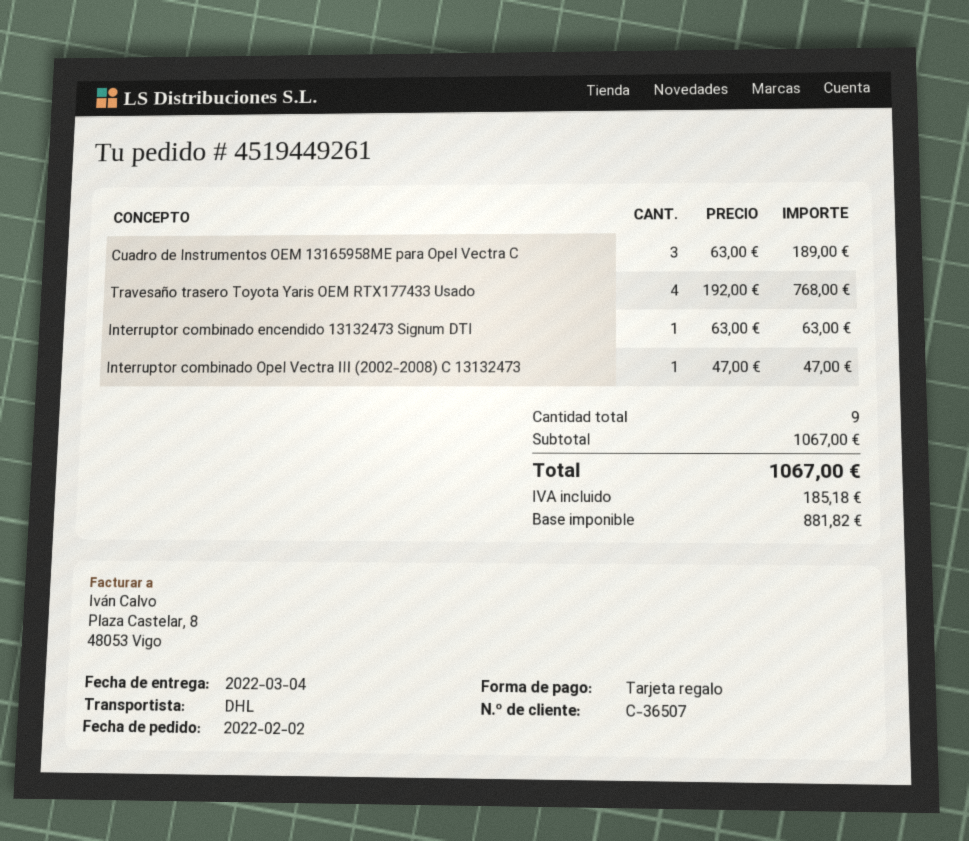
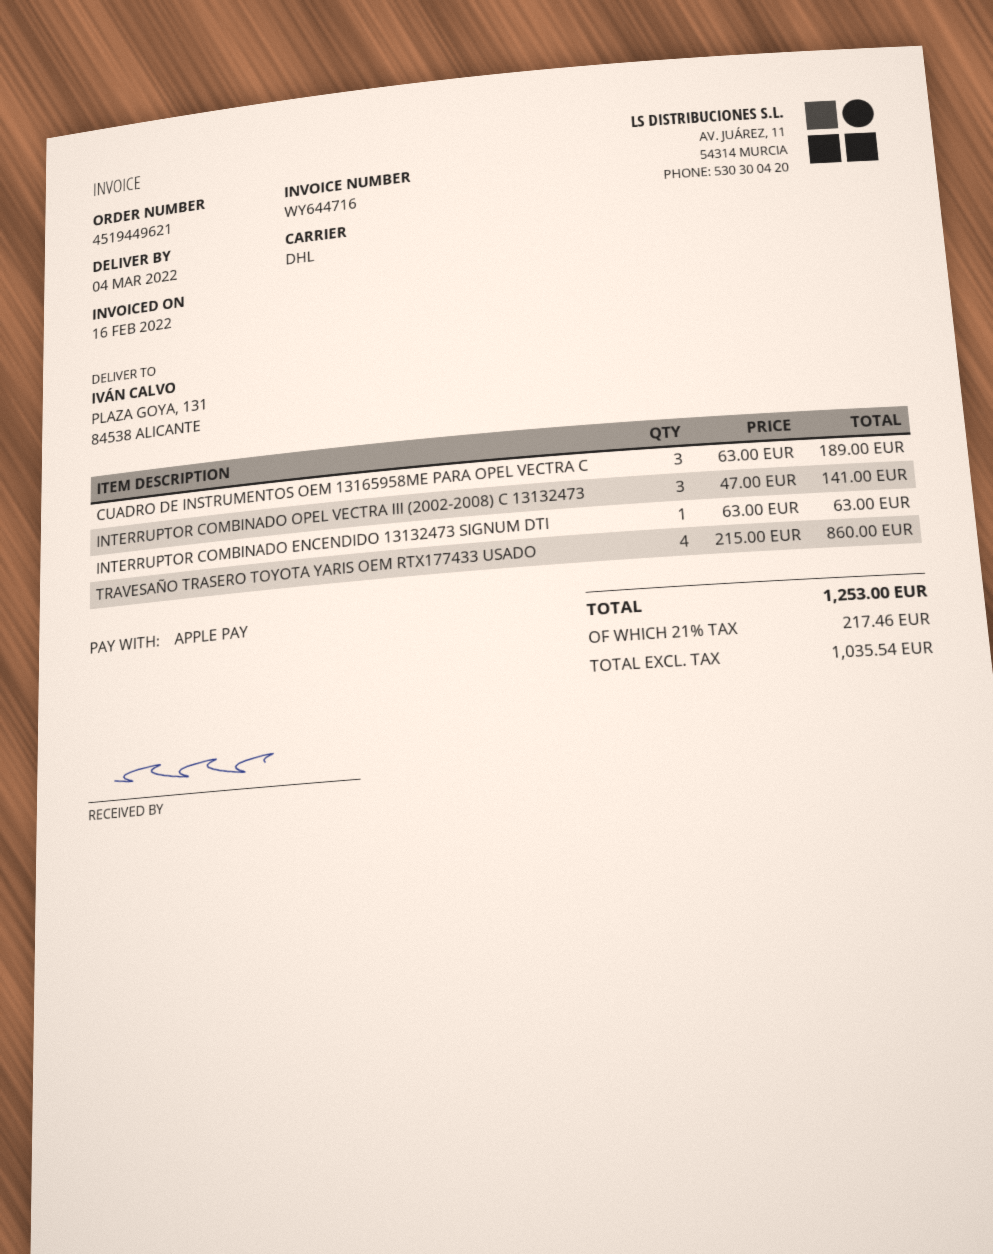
order number: 4519449261 -> 4519449621
payment method: gift card -> Apple Pay
Travesaño trasero Toyota Yaris OEM RTX177433 Usado: 4 x 192.00 = 768.00 -> 4 x 215.00 = 860.00
Interruptor combinado Opel Vectra III (2002-2008) C 13132473: 1 x 47.00 = 47.00 -> 3 x 47.00 = 141.00
net: 881.82 -> 1035.54
tax: 185.18 -> 217.46
total: 1067.00 -> 1253.00

